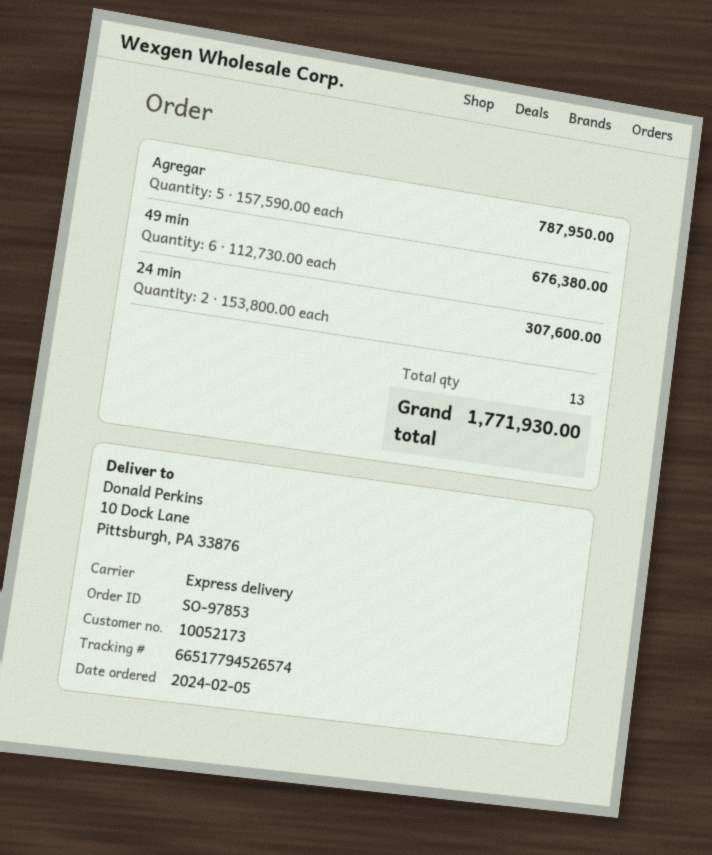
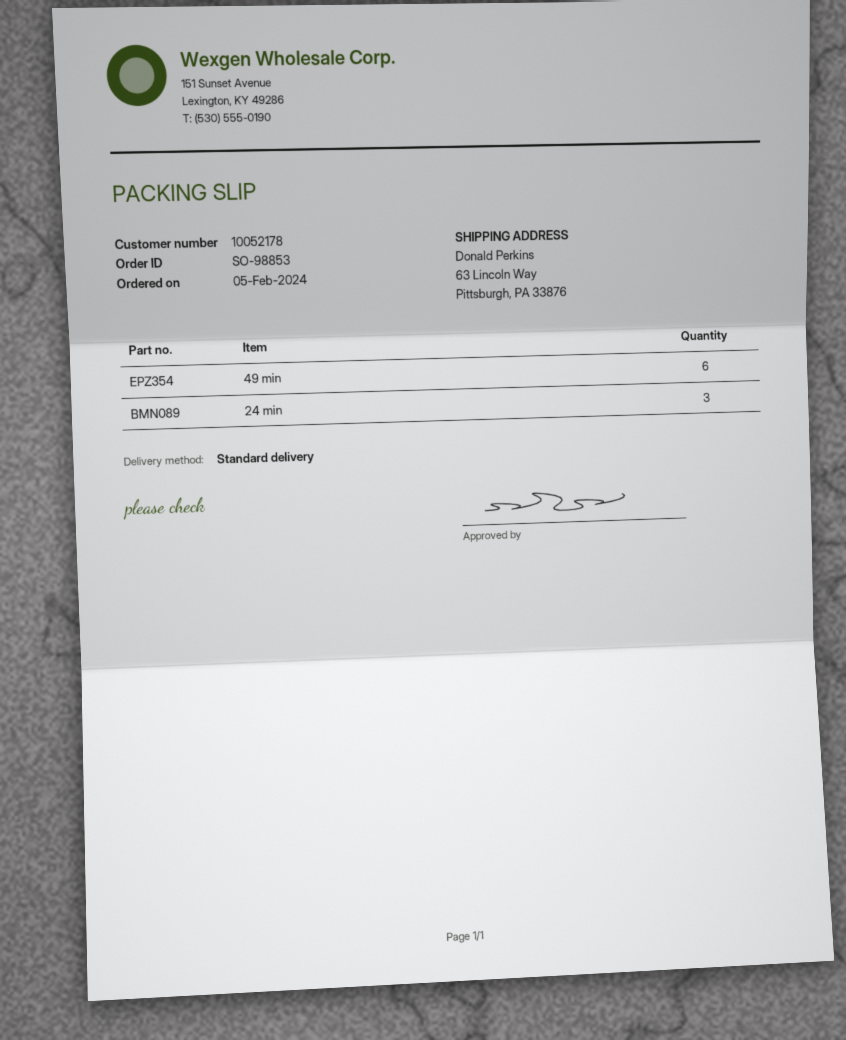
order number: SO-97853 -> SO-98853
customer number: 10052173 -> 10052178
shipping method: express -> standard
ship to: 10 Dock Lane, Pittsburgh, PA 33876 -> 63 Lincoln Way, Pittsburgh, PA 33876
Agregar: 5 -> none
24 min: 2 -> 3

